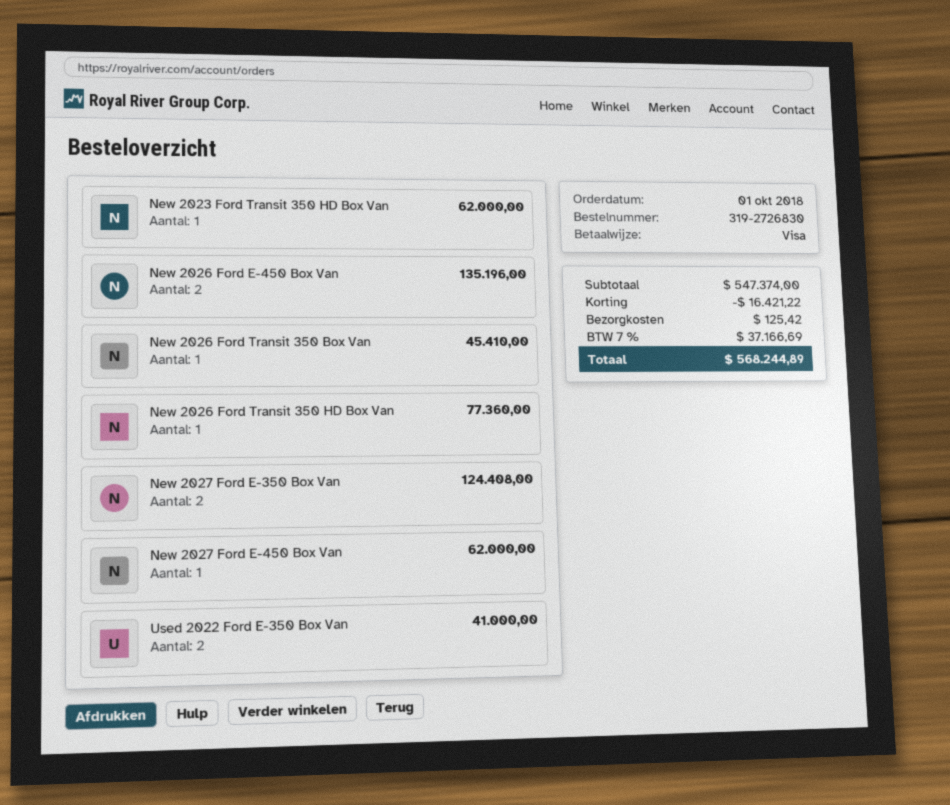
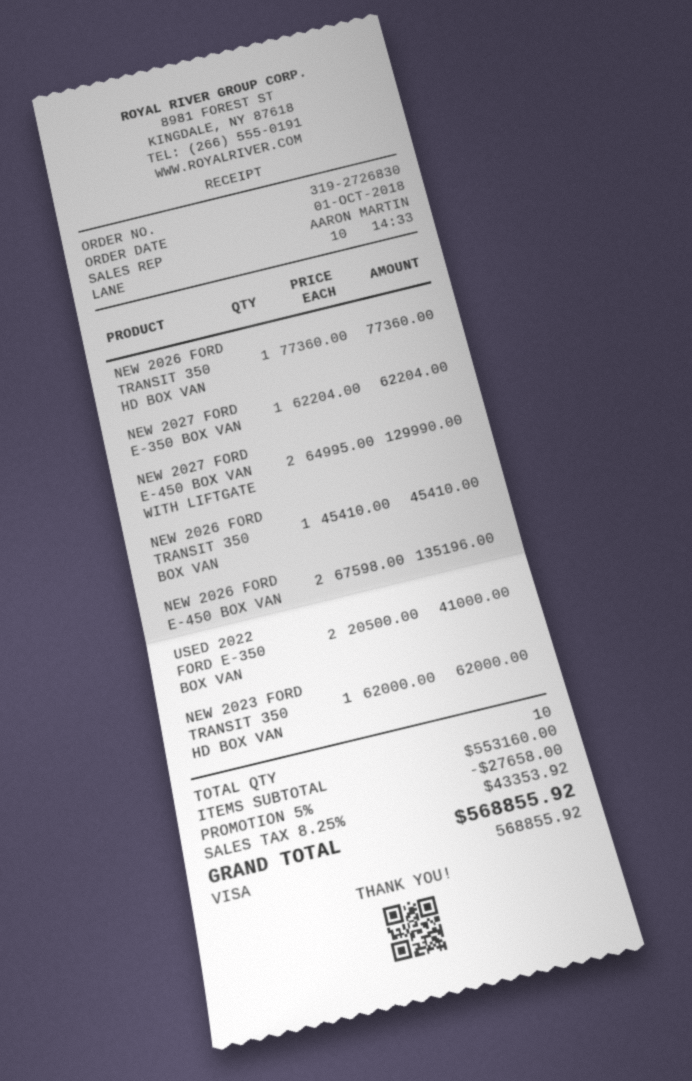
New 2027 Ford E-350 Box Van: 2 for 124408.00 -> 1 for 62204.00
New 2027 Ford E-450 Box Van: 1 for 62000.00 -> none
NEW 2027 FORD E-450 BOX VAN WITH LIFTGATE: none -> 2 for 129990.00
subtotal: 547374.00 -> 553160.00
discount: 16421.22 -> 27658.00
shipping: 125.42 -> none
tax: 7% = 37166.69 -> 8.25% = 43353.92
total: 568244.89 -> 568855.92

